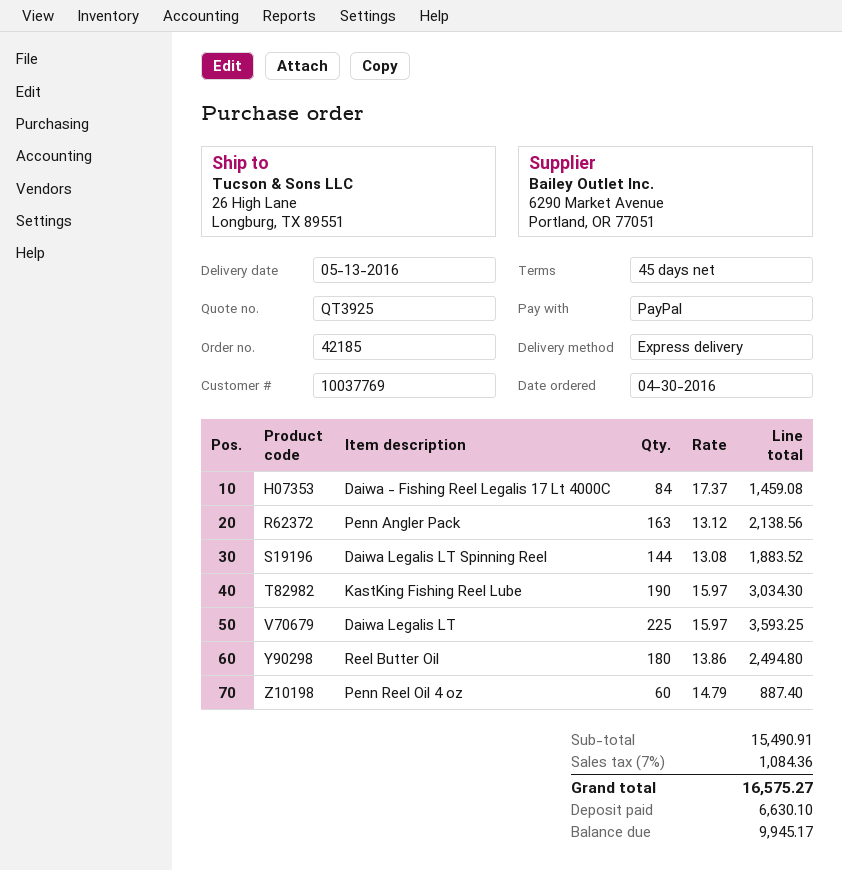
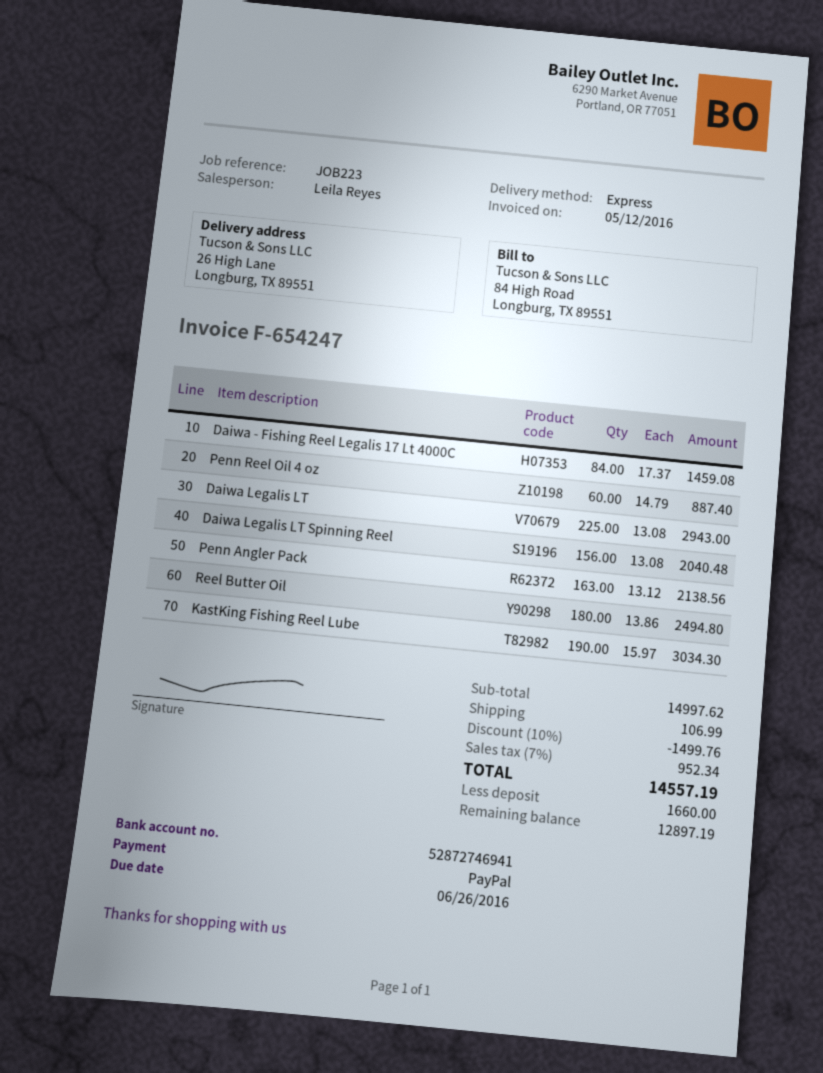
Daiwa Legalis LT Spinning Reel: 144 x 13.08 = 1883.52 -> 156 x 13.08 = 2040.48
Daiwa Legalis LT: 225 x 15.97 = 3593.25 -> 225 x 13.08 = 2943.00
subtotal: 15490.91 -> 14997.62
discount: none -> 10% = 1499.76
shipping: none -> 106.99
tax: 7% = 1084.36 -> 7% = 952.34
total: 16575.27 -> 14557.19
deposit: 6630.10 -> 1660.00
balance: 9945.17 -> 12897.19

